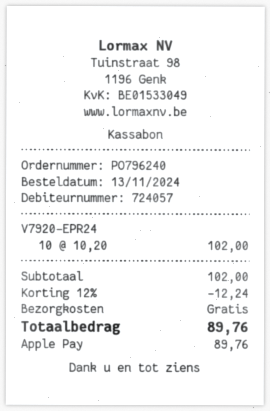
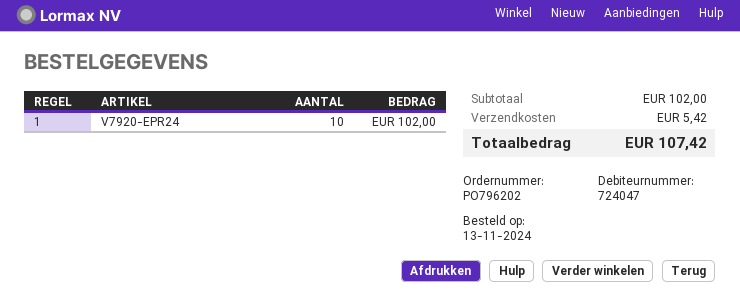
order number: PO796240 -> PO796202
customer number: 724057 -> 724047
discount: 12% = 12.24 -> none
shipping: 0.00 -> 5.42
total: 89.76 -> 107.42

